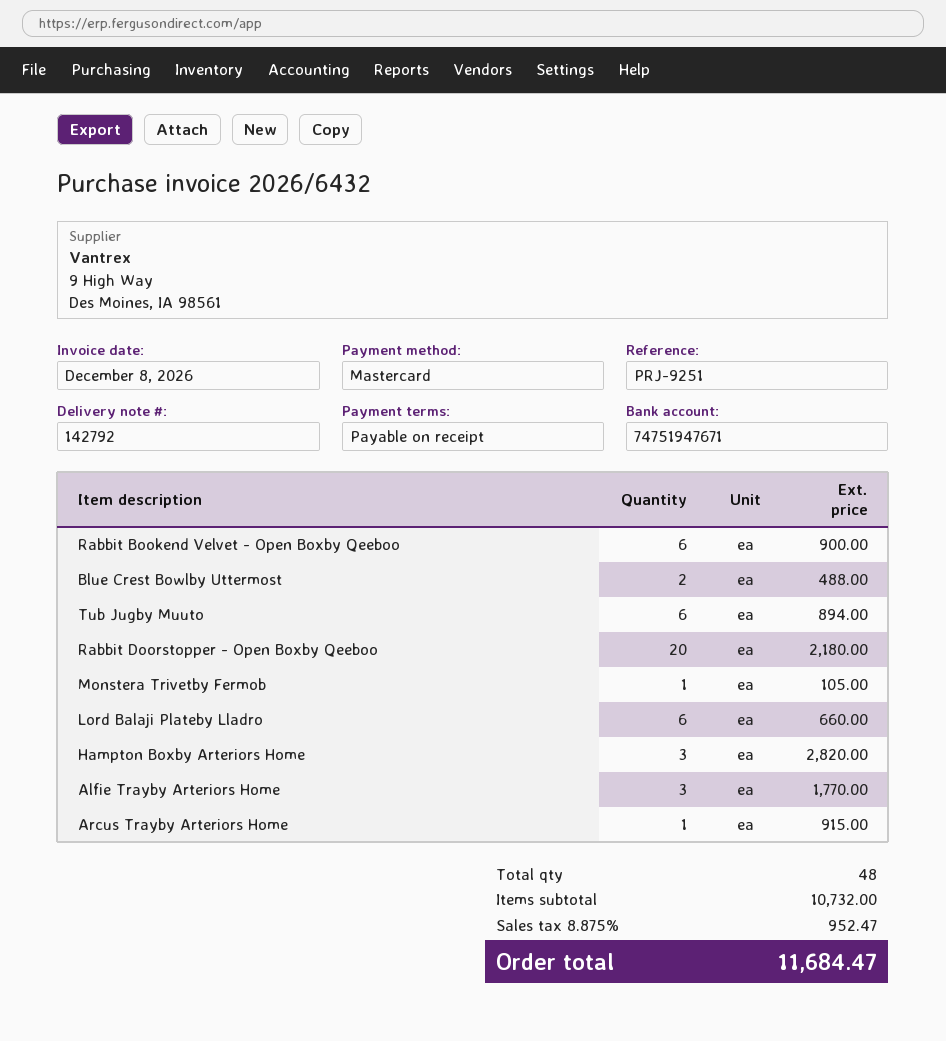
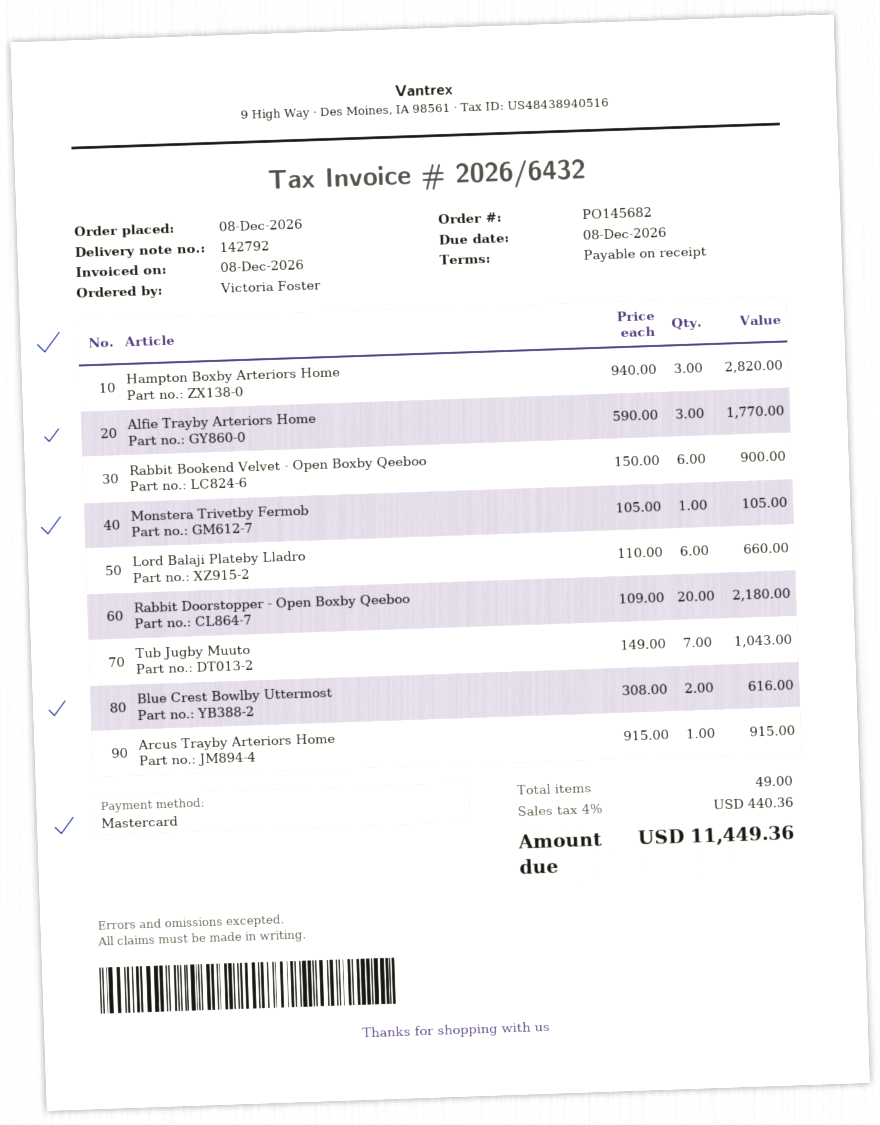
Blue Crest Bowlby Uttermost: 2 for 488.00 -> 2 for 616.00
Tub Jugby Muuto: 6 for 894.00 -> 7 for 1043.00
total quantity: 48 -> 49
tax: 8.875% = 952.47 -> 4% = 440.36
total: 11684.47 -> 11449.36

